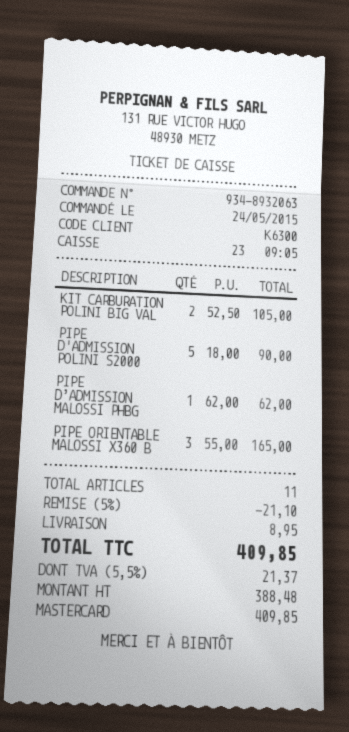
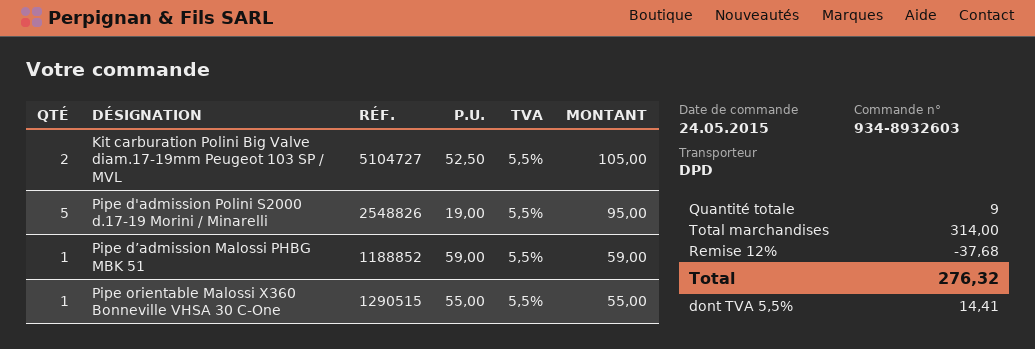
order number: 934-8932063 -> 934-8932603
PIPE D'ADMISSION POLINI S2000: 5 x 18.00 = 90.00 -> 5 x 19.00 = 95.00
PIPE D’ADMISSION MALOSSI PHBG: 1 x 62.00 = 62.00 -> 1 x 59.00 = 59.00
PIPE ORIENTABLE MALOSSI X360 B: 3 x 55.00 = 165.00 -> 1 x 55.00 = 55.00
total quantity: 11 -> 9
discount: 5% = 21.10 -> 12% = 37.68
shipping: 8.95 -> none
tax: 5.5% = 21.37 -> 5.5% = 14.41
total: 409.85 -> 276.32

